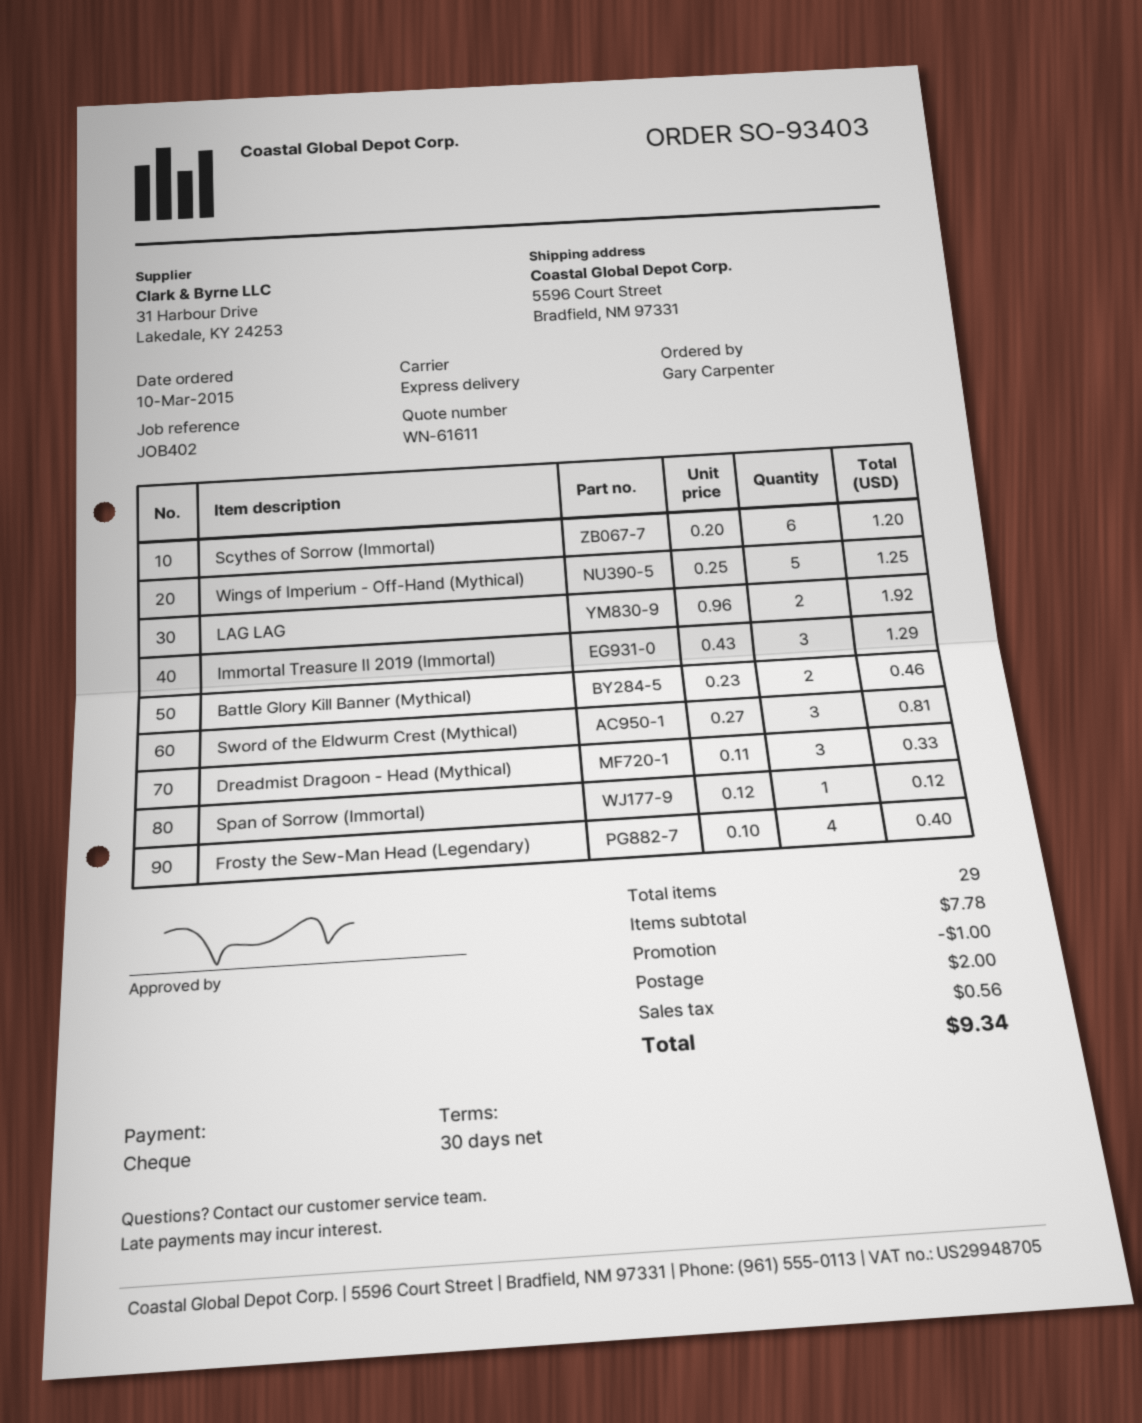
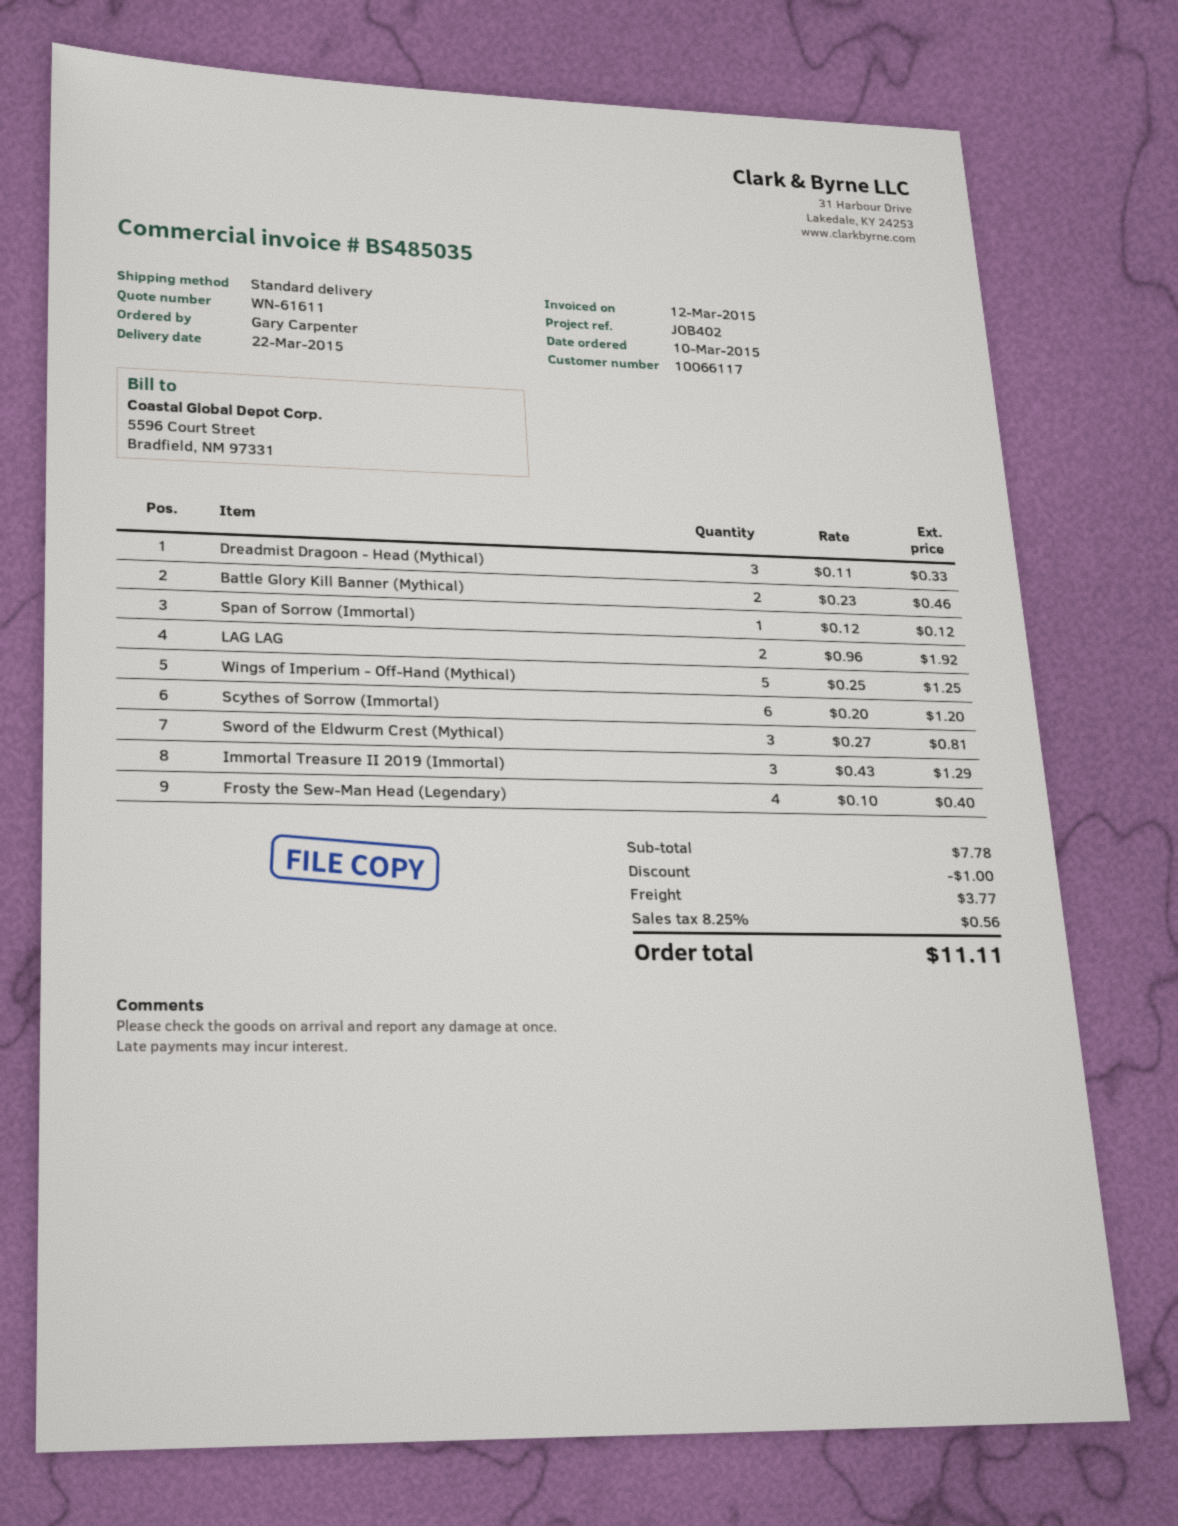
shipping method: express -> standard
shipping: 2.00 -> 3.77
total: 9.34 -> 11.11

